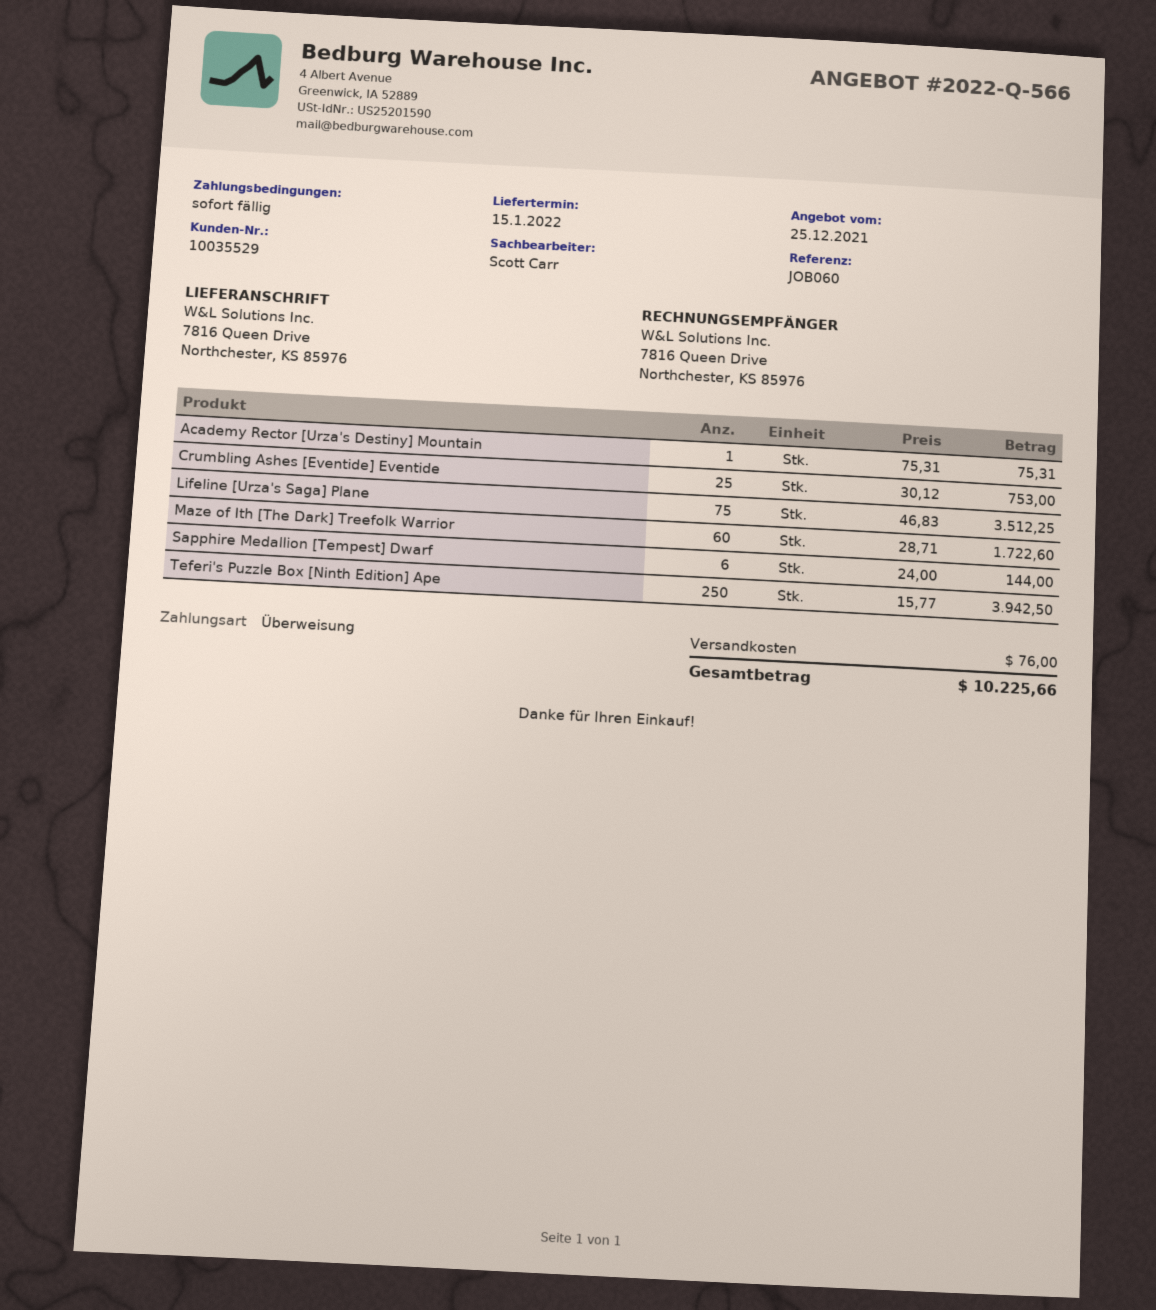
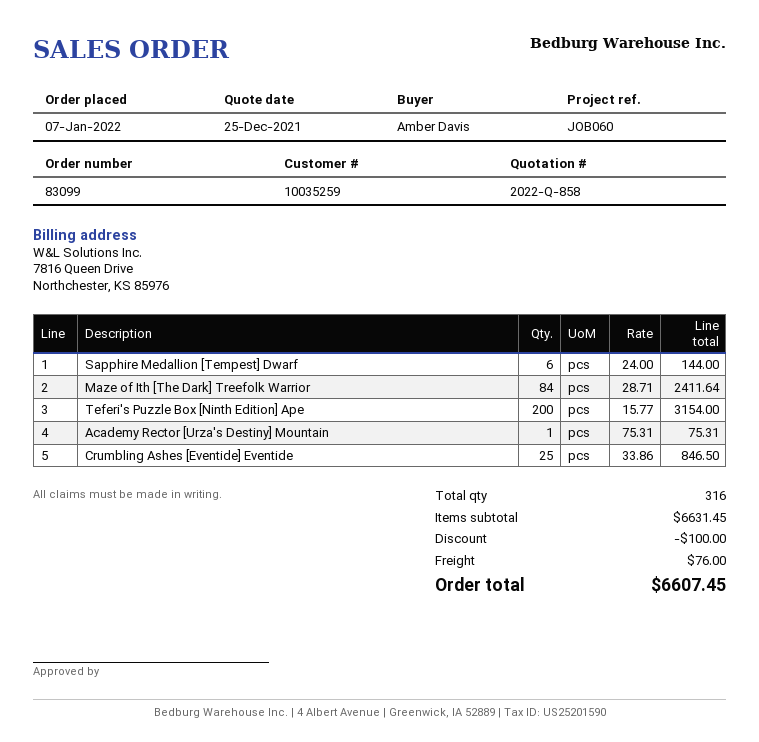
quote number: 2022-Q-566 -> 2022-Q-858
customer number: 10035529 -> 10035259
Crumbling Ashes [Eventide] Eventide: 25 x 30.12 = 753.00 -> 25 x 33.86 = 846.50
Lifeline [Urza's Saga] Plane: 75 x 46.83 = 3512.25 -> none
Maze of Ith [The Dark] Treefolk Warrior: 60 x 28.71 = 1722.60 -> 84 x 28.71 = 2411.64
Teferi's Puzzle Box [Ninth Edition] Ape: 250 x 15.77 = 3942.50 -> 200 x 15.77 = 3154.00
discount: none -> 100.00
total: 10225.66 -> 6607.45

